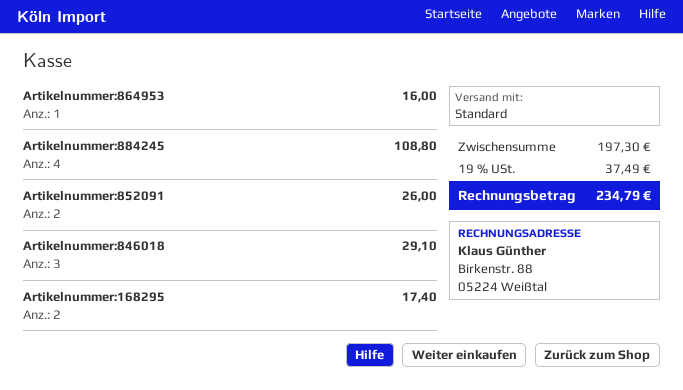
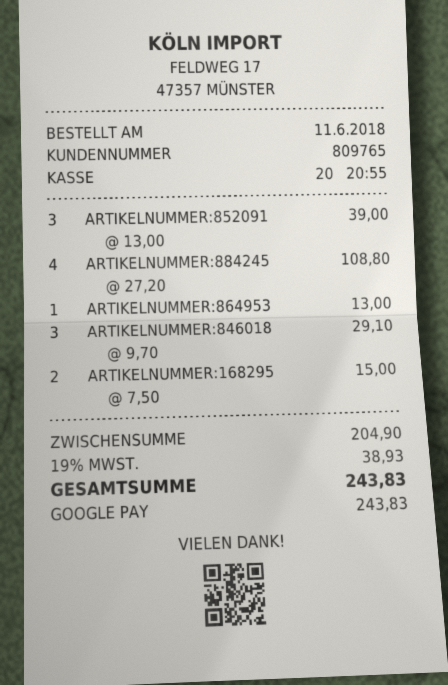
Artikelnummer:864953: 1 for 16.00 -> 1 for 13.00
Artikelnummer:852091: 2 for 26.00 -> 3 for 39.00
Artikelnummer:168295: 2 for 17.40 -> 2 for 15.00
subtotal: 197.30 -> 204.90
tax: 19% = 37.49 -> 19% = 38.93
total: 234.79 -> 243.83

